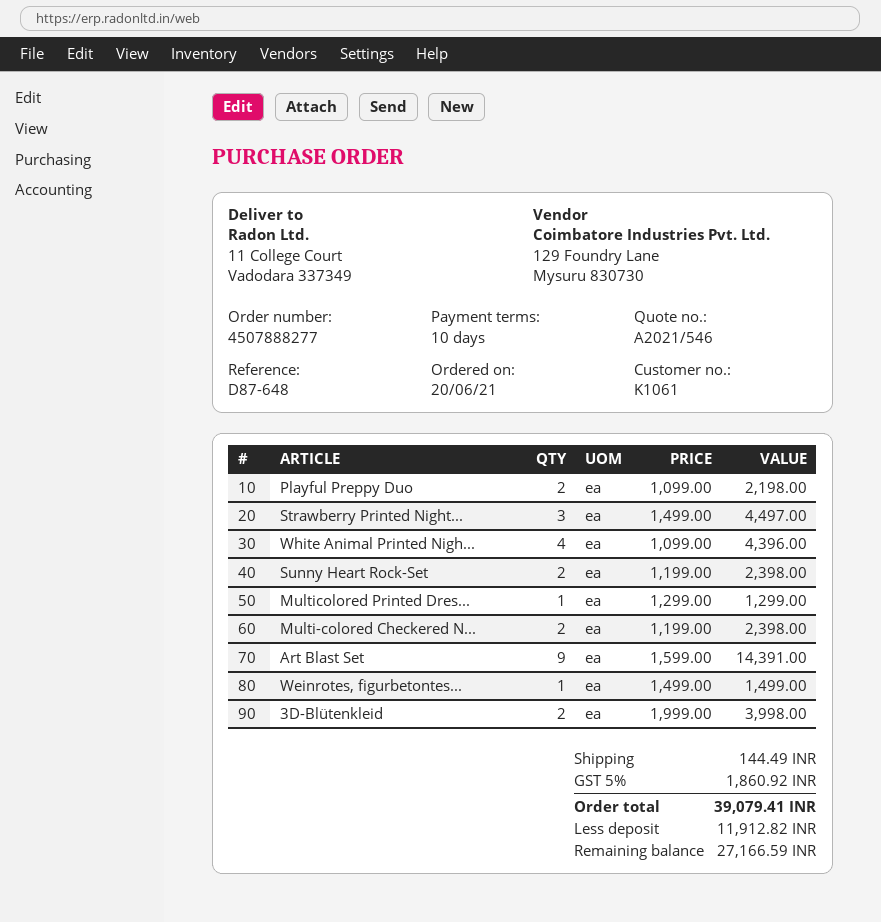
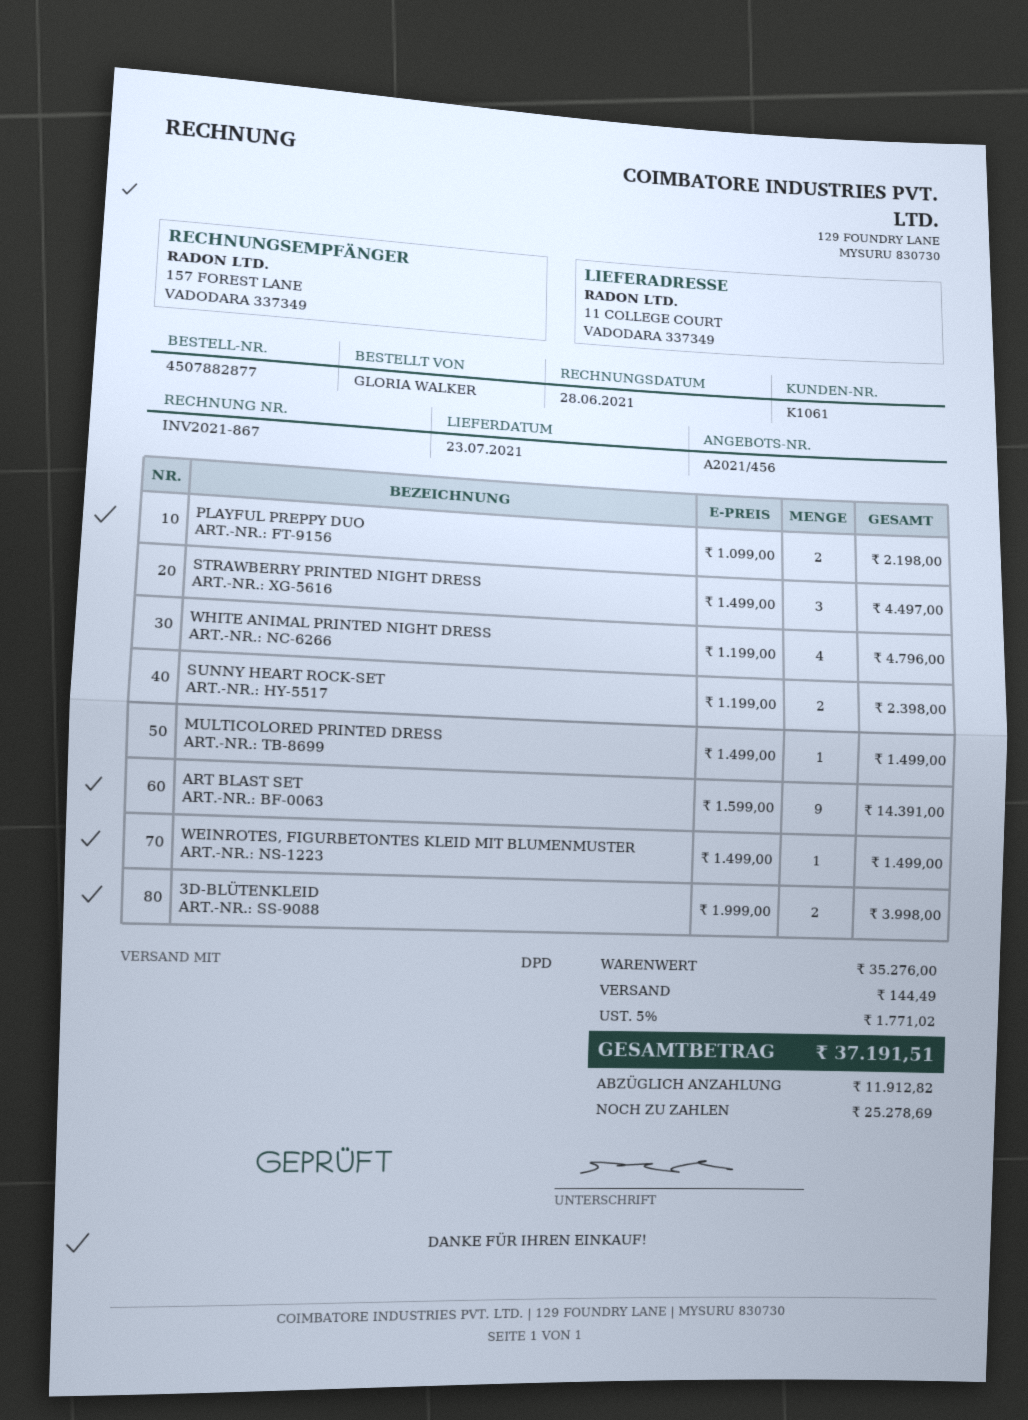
quote number: A2021/546 -> A2021/456
order number: 4507888277 -> 4507882877
White Animal Printed Nigh...: 4 x 1099.00 = 4396.00 -> 4 x 1199.00 = 4796.00
Multicolored Printed Dres...: 1 x 1299.00 = 1299.00 -> 1 x 1499.00 = 1499.00
Multi-colored Checkered N...: 2 x 1199.00 = 2398.00 -> none
tax: 5% = 1860.92 -> 5% = 1771.02
total: 39079.41 -> 37191.51
balance: 27166.59 -> 25278.69

